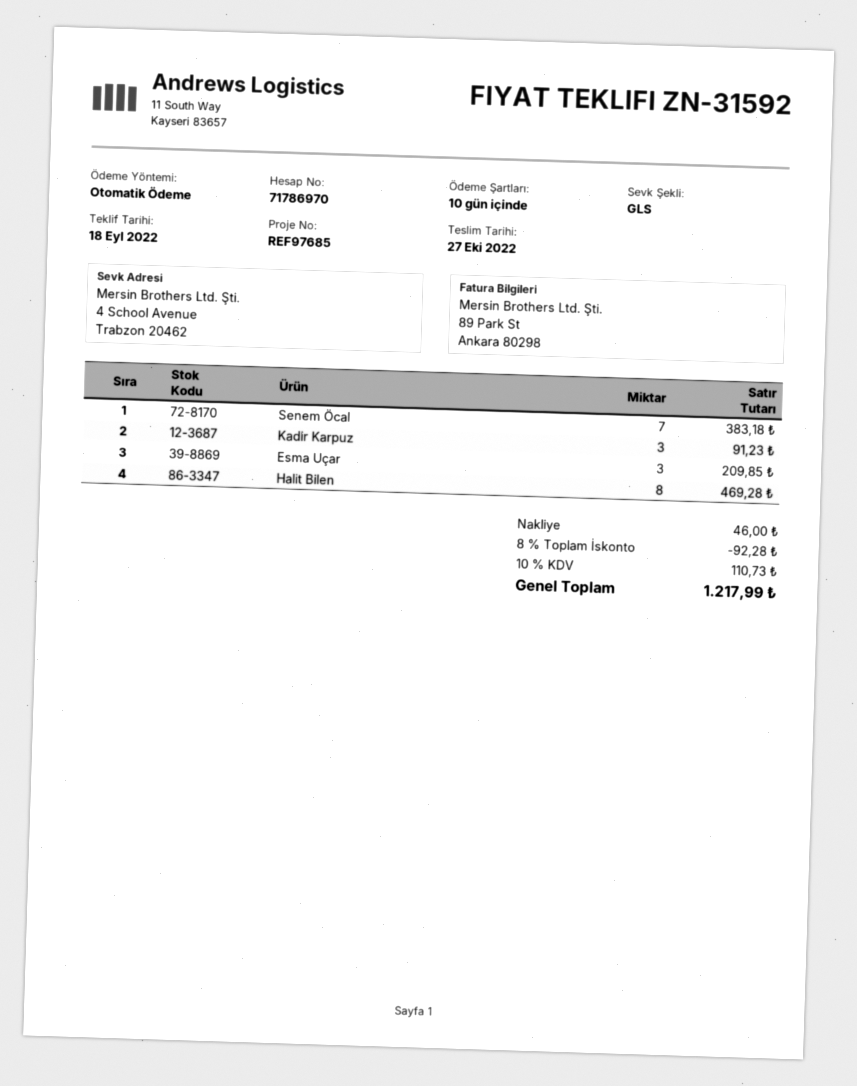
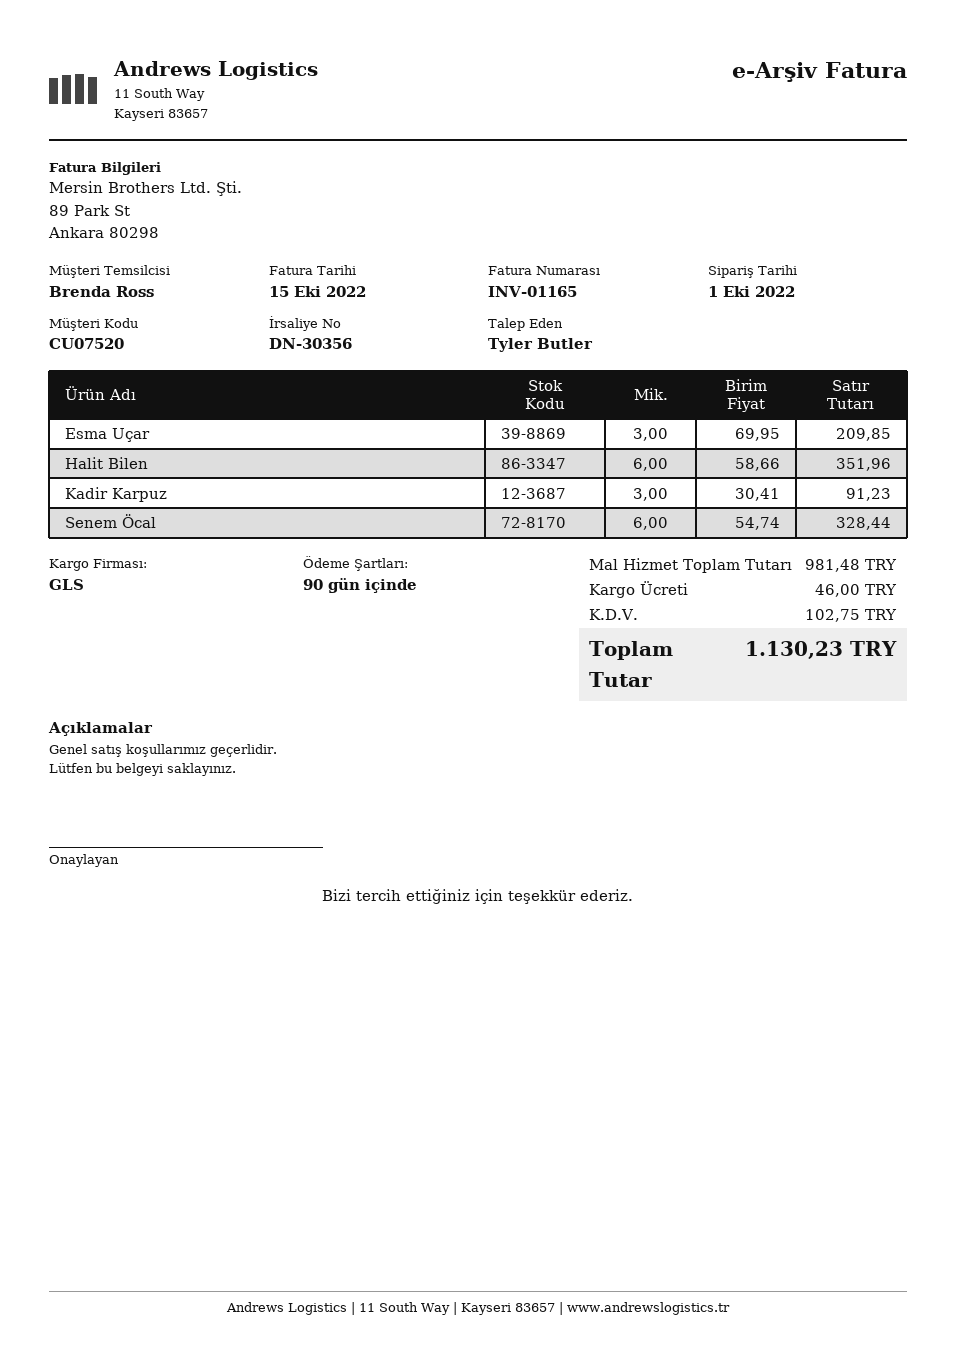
payment terms: 10 days -> 90 days
Senem Öcal: 7 for 383.18 -> 6 for 328.44
Halit Bilen: 8 for 469.28 -> 6 for 351.96
discount: 8% = 92.28 -> none
tax: 110.73 -> 102.75
total: 1217.99 -> 1130.23

